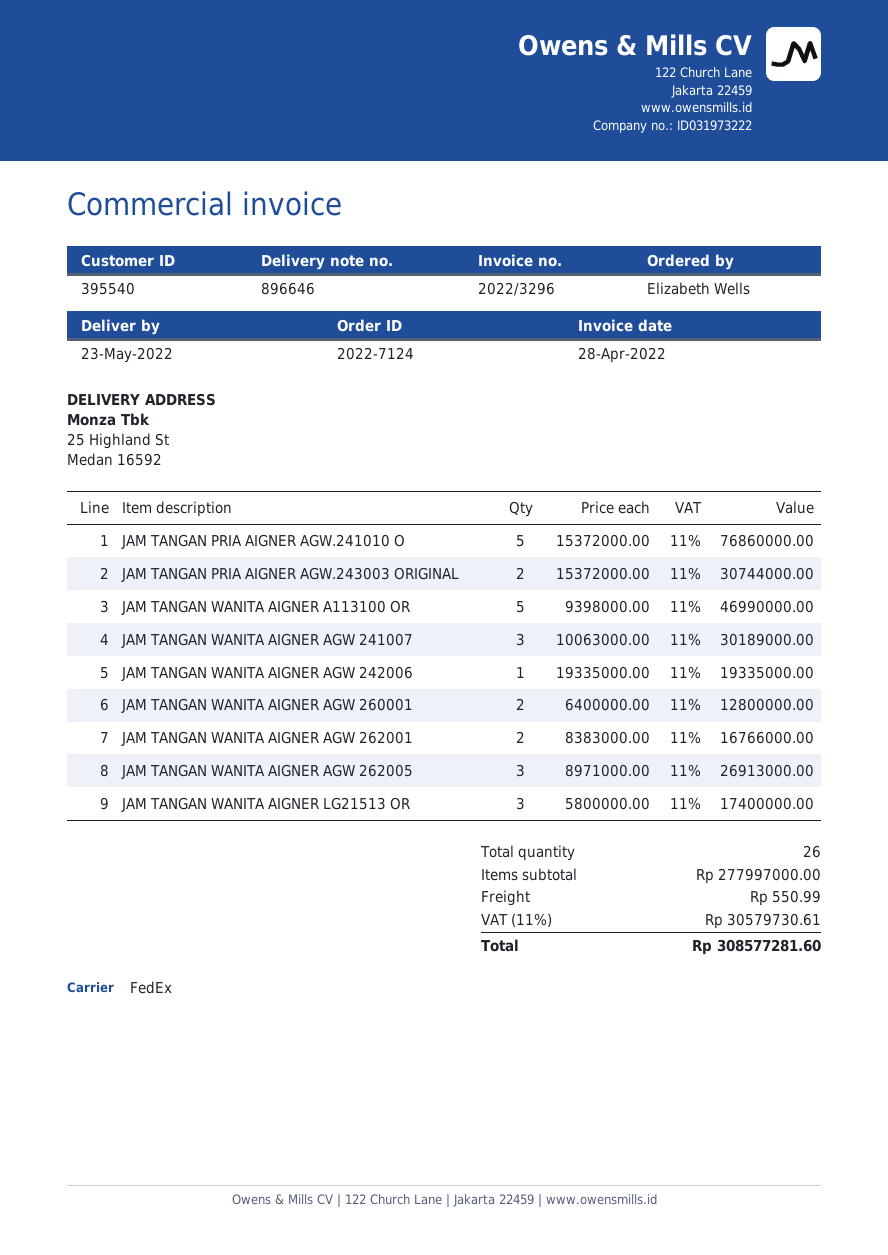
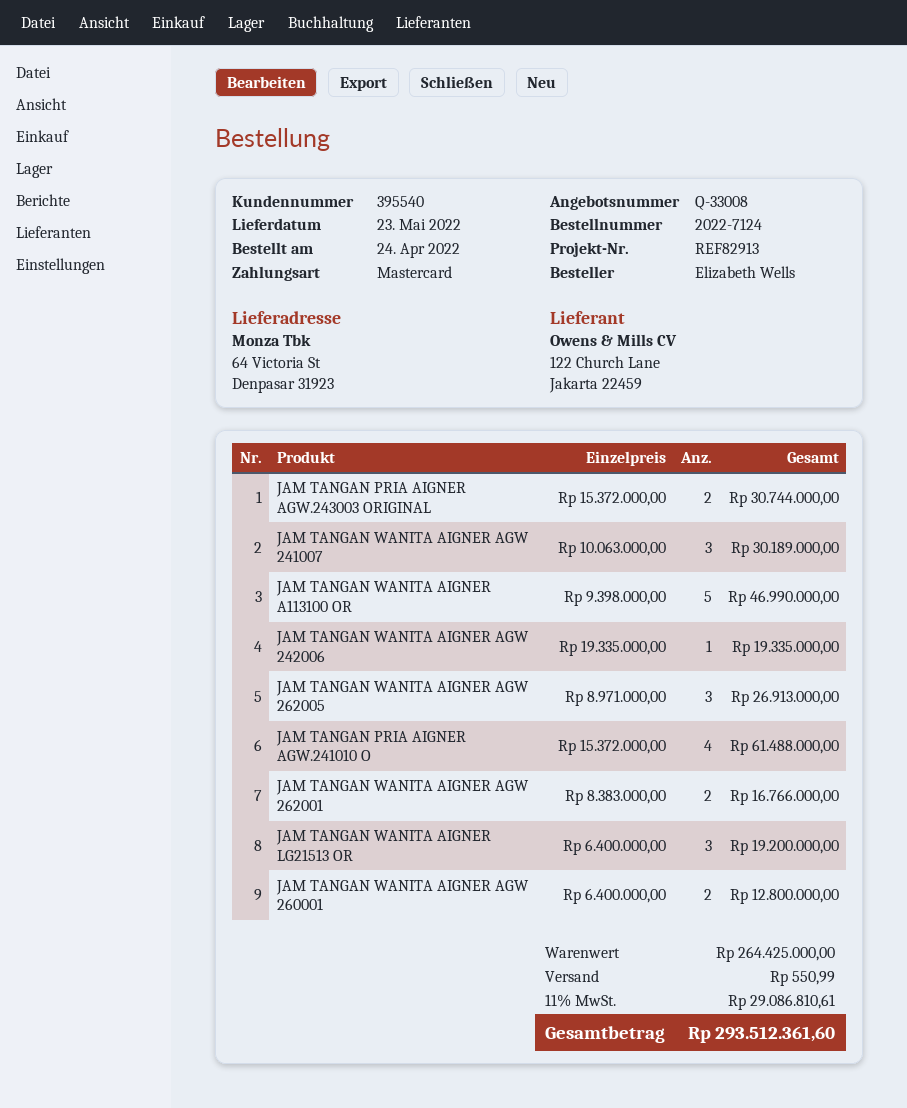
ship to: 25 Highland St, Medan 16592 -> 64 Victoria St, Denpasar 31923
JAM TANGAN PRIA AIGNER AGW.241010 O: 5 x 15372000.00 = 76860000.00 -> 4 x 15372000.00 = 61488000.00
JAM TANGAN WANITA AIGNER LG21513 OR: 3 x 5800000.00 = 17400000.00 -> 3 x 6400000.00 = 19200000.00
subtotal: 277997000.00 -> 264425000.00
tax: 11% = 30579730.61 -> 11% = 29086810.61
total: 308577281.60 -> 293512361.60

